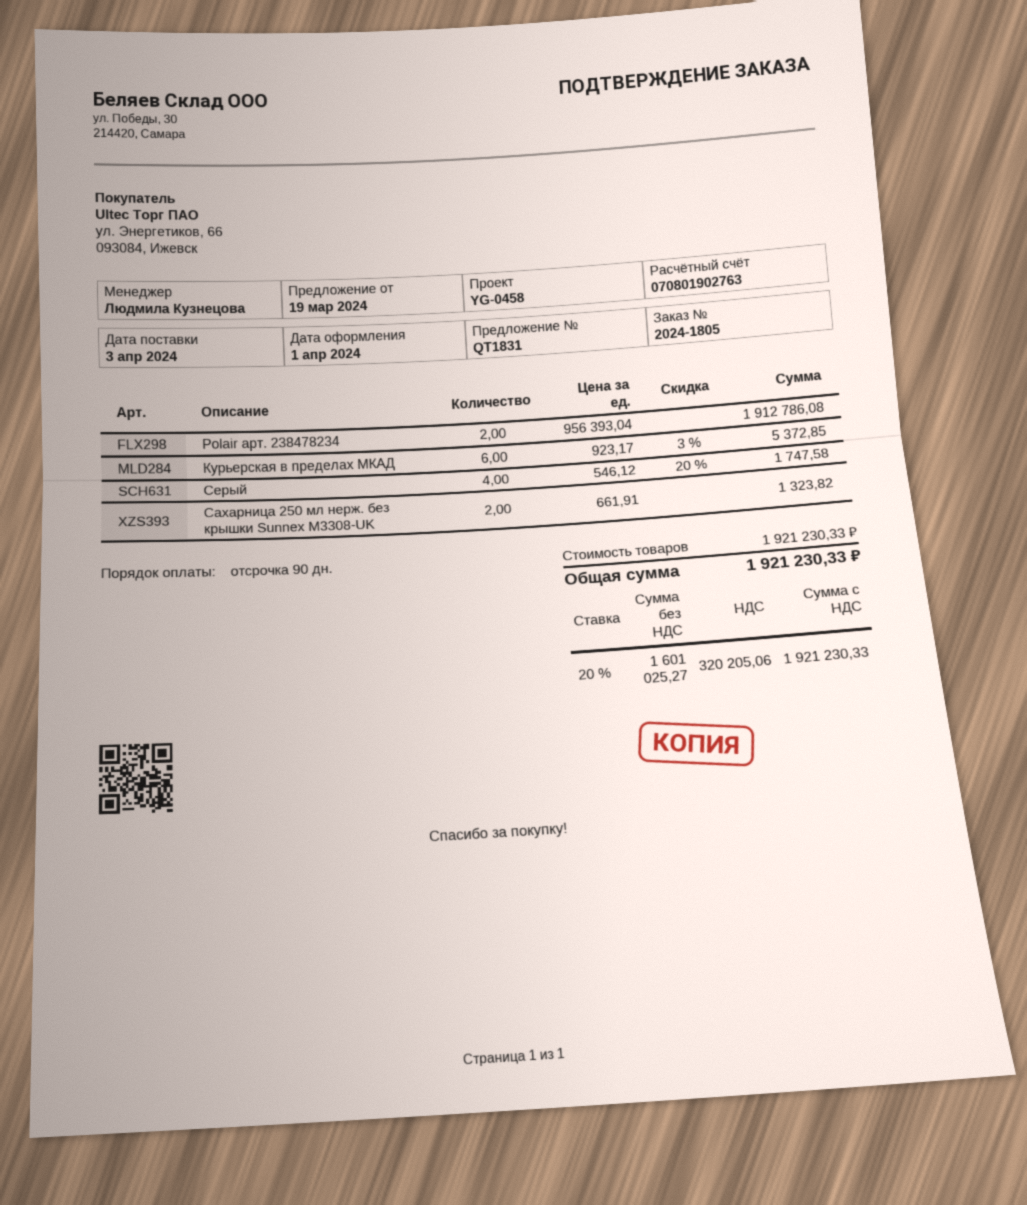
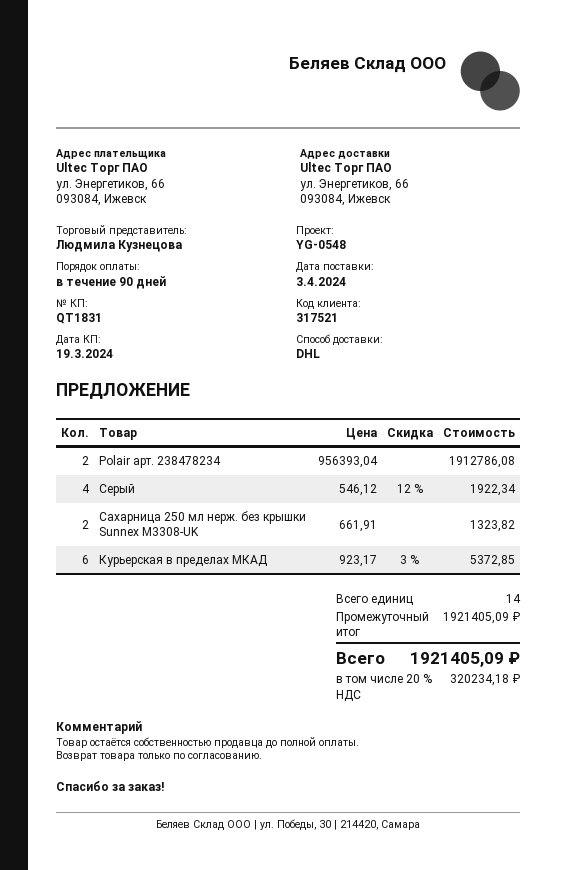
reference: YG-0458 -> YG-0548
Серый: 4 x 546.12 - 20% = 1747.58 -> 4 x 546.12 - 12% = 1922.34
subtotal: 1921230.33 -> 1921405.09
tax: 20% = 320205.06 -> 20% = 320234.18
total: 1921230.33 -> 1921405.09

